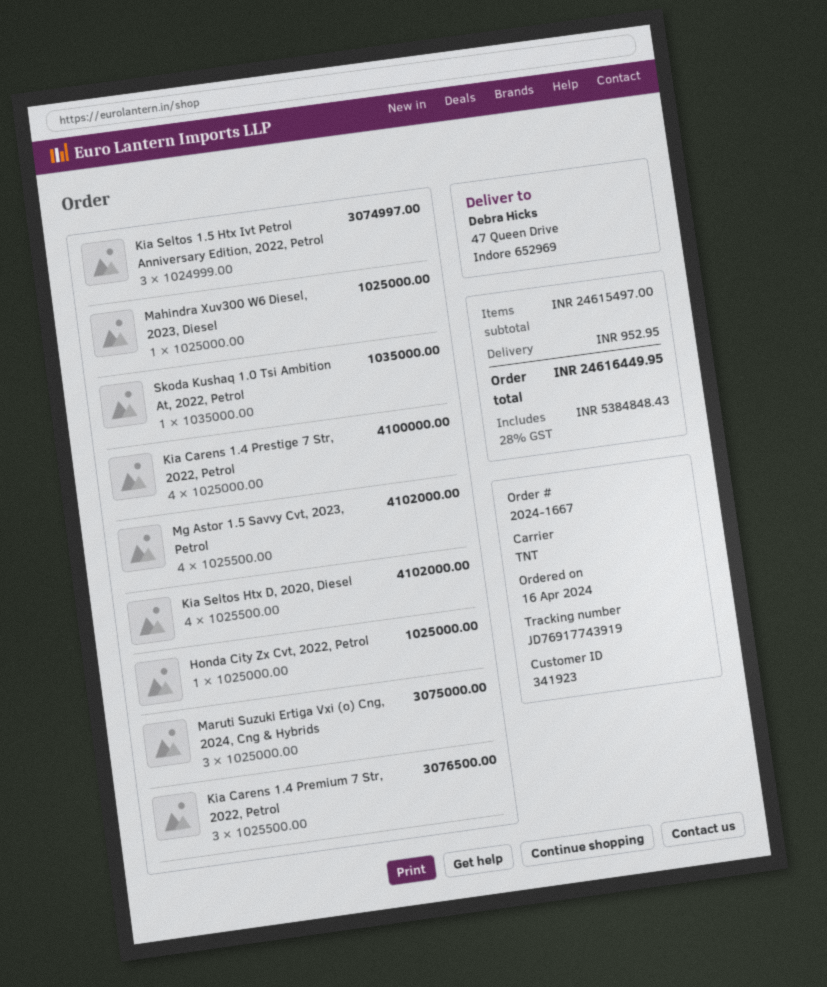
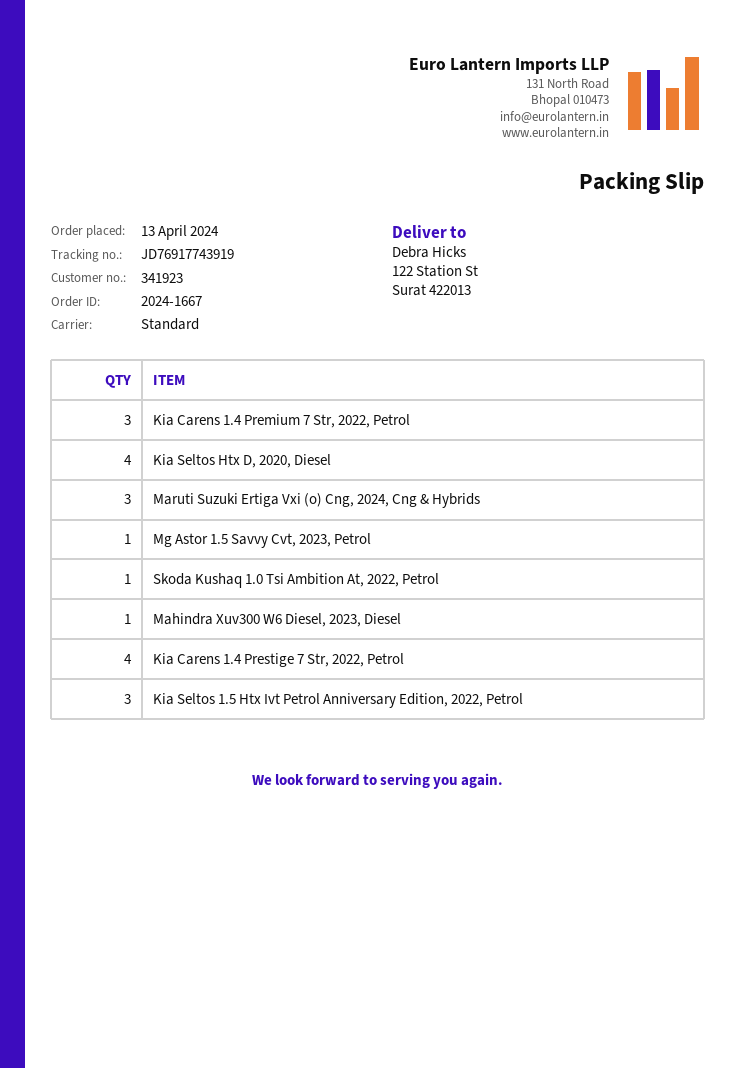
order date: 2024-04-16 -> 2024-04-13
shipping method: TNT -> standard
ship to: 47 Queen Drive, Indore 652969 -> 122 Station St, Surat 422013
Mg Astor 1.5 Savvy Cvt, 2023, Petrol: 4 -> 1
Honda City Zx Cvt, 2022, Petrol: 1 -> none

